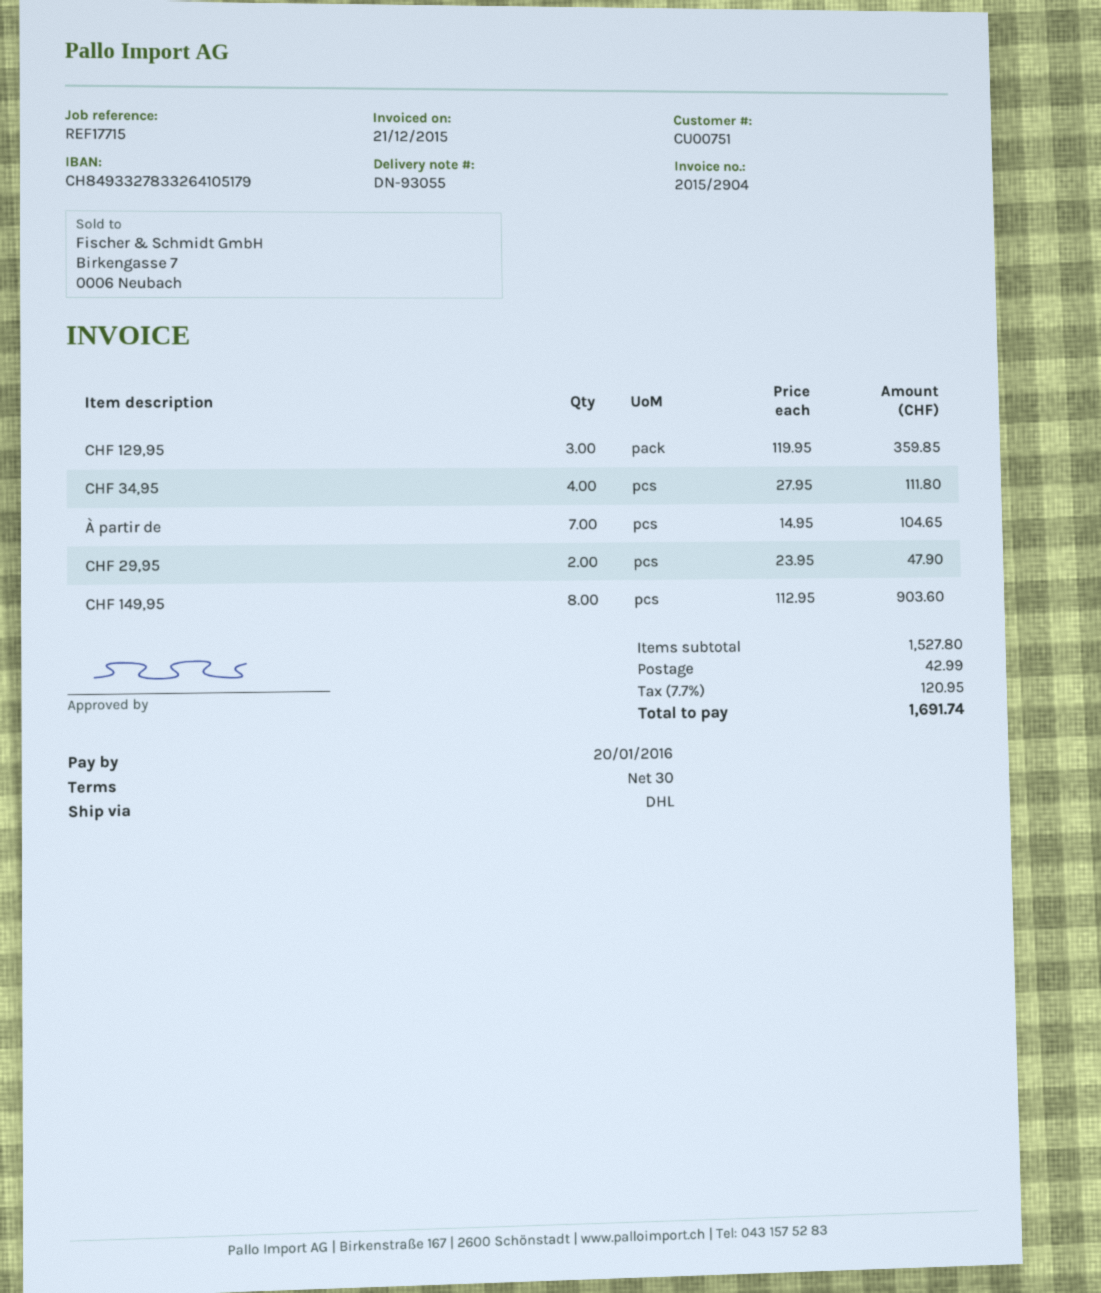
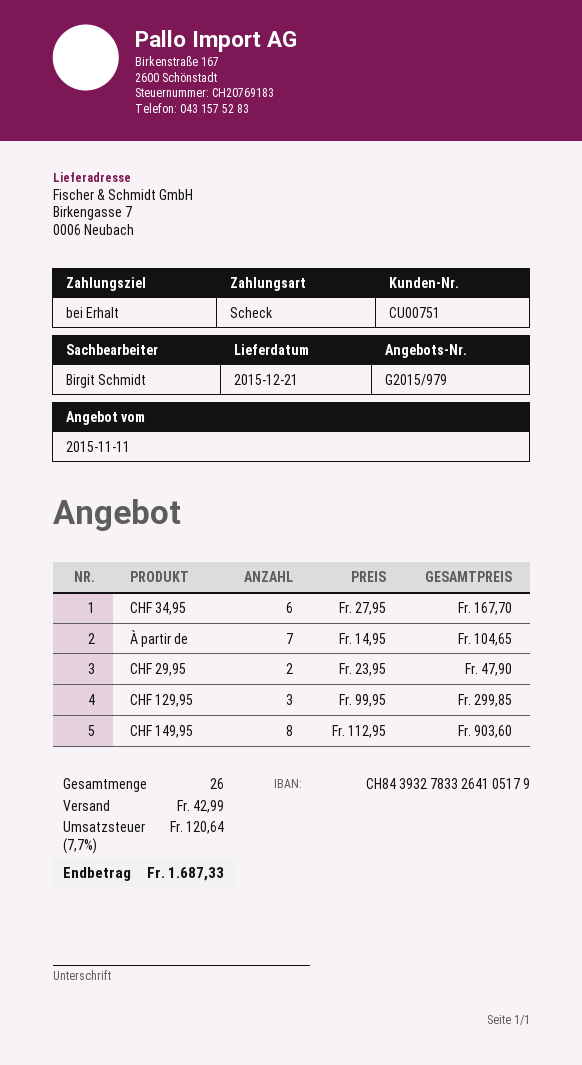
payment terms: 30 days -> on receipt
bank account: CH8493327833264105179 -> CH8439327833264105179
CHF 129,95: 3 x 119.95 = 359.85 -> 3 x 99.95 = 299.85
CHF 34,95: 4 x 27.95 = 111.80 -> 6 x 27.95 = 167.70
tax: 7.7% = 120.95 -> 7.7% = 120.64
total: 1691.74 -> 1687.33

